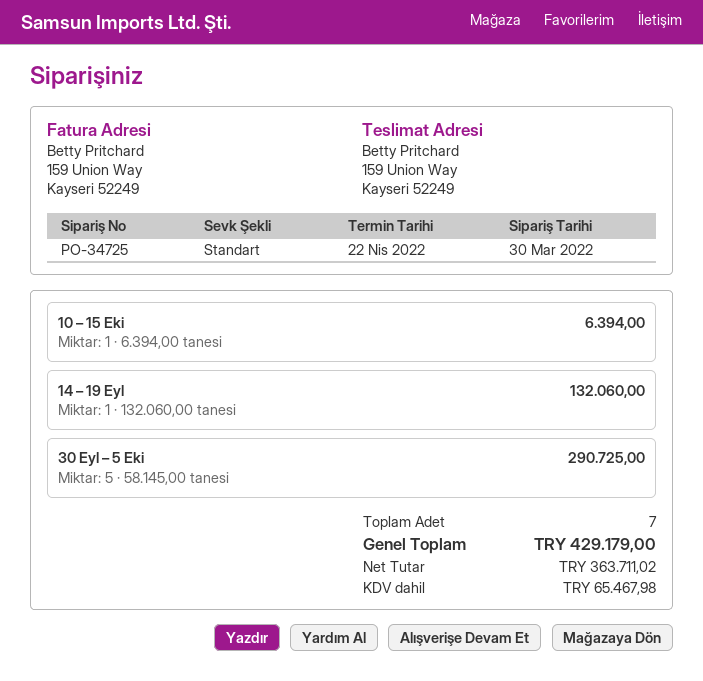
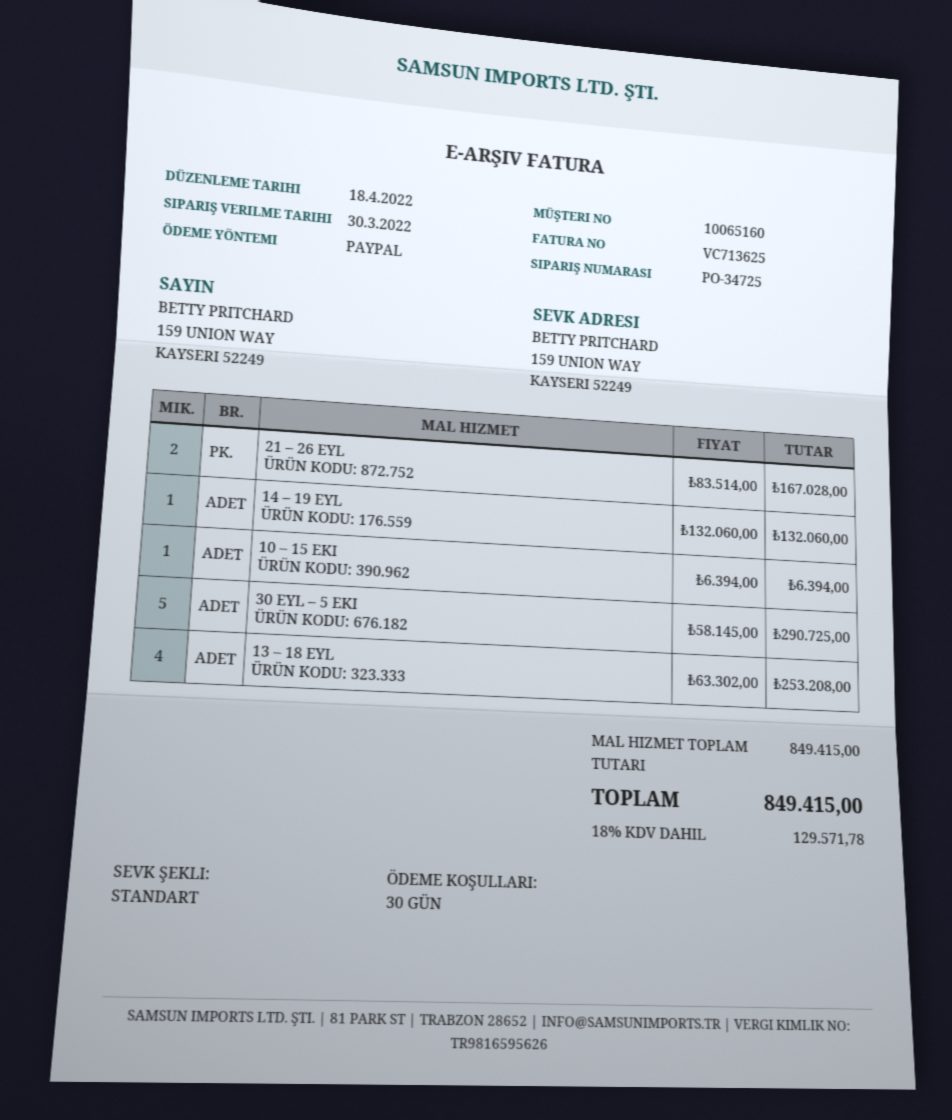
21 – 26 EYL: none -> 2 x 83514.00 = 167028.00
13 – 18 EYL: none -> 4 x 63302.00 = 253208.00
tax: 65467.98 -> 129571.78
total: 429179.00 -> 849415.00

